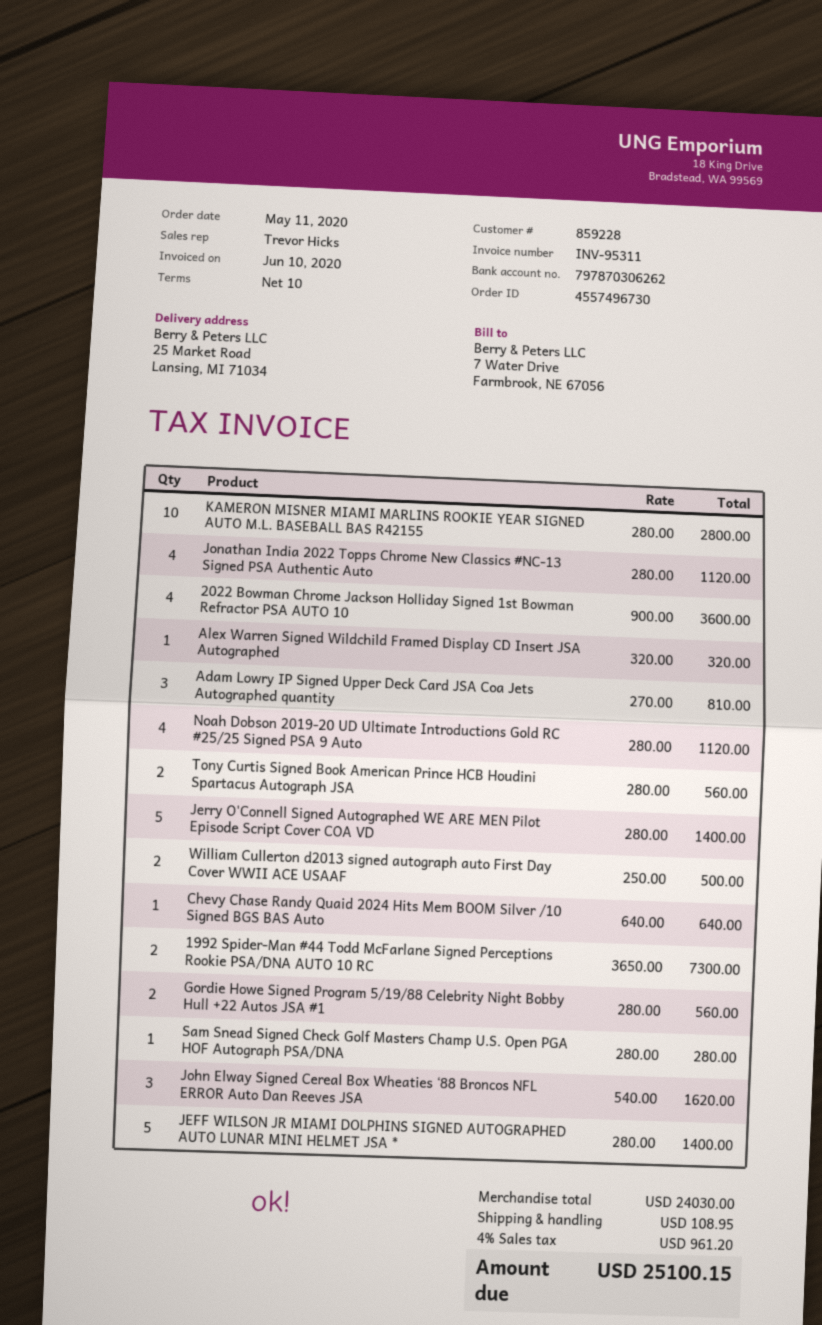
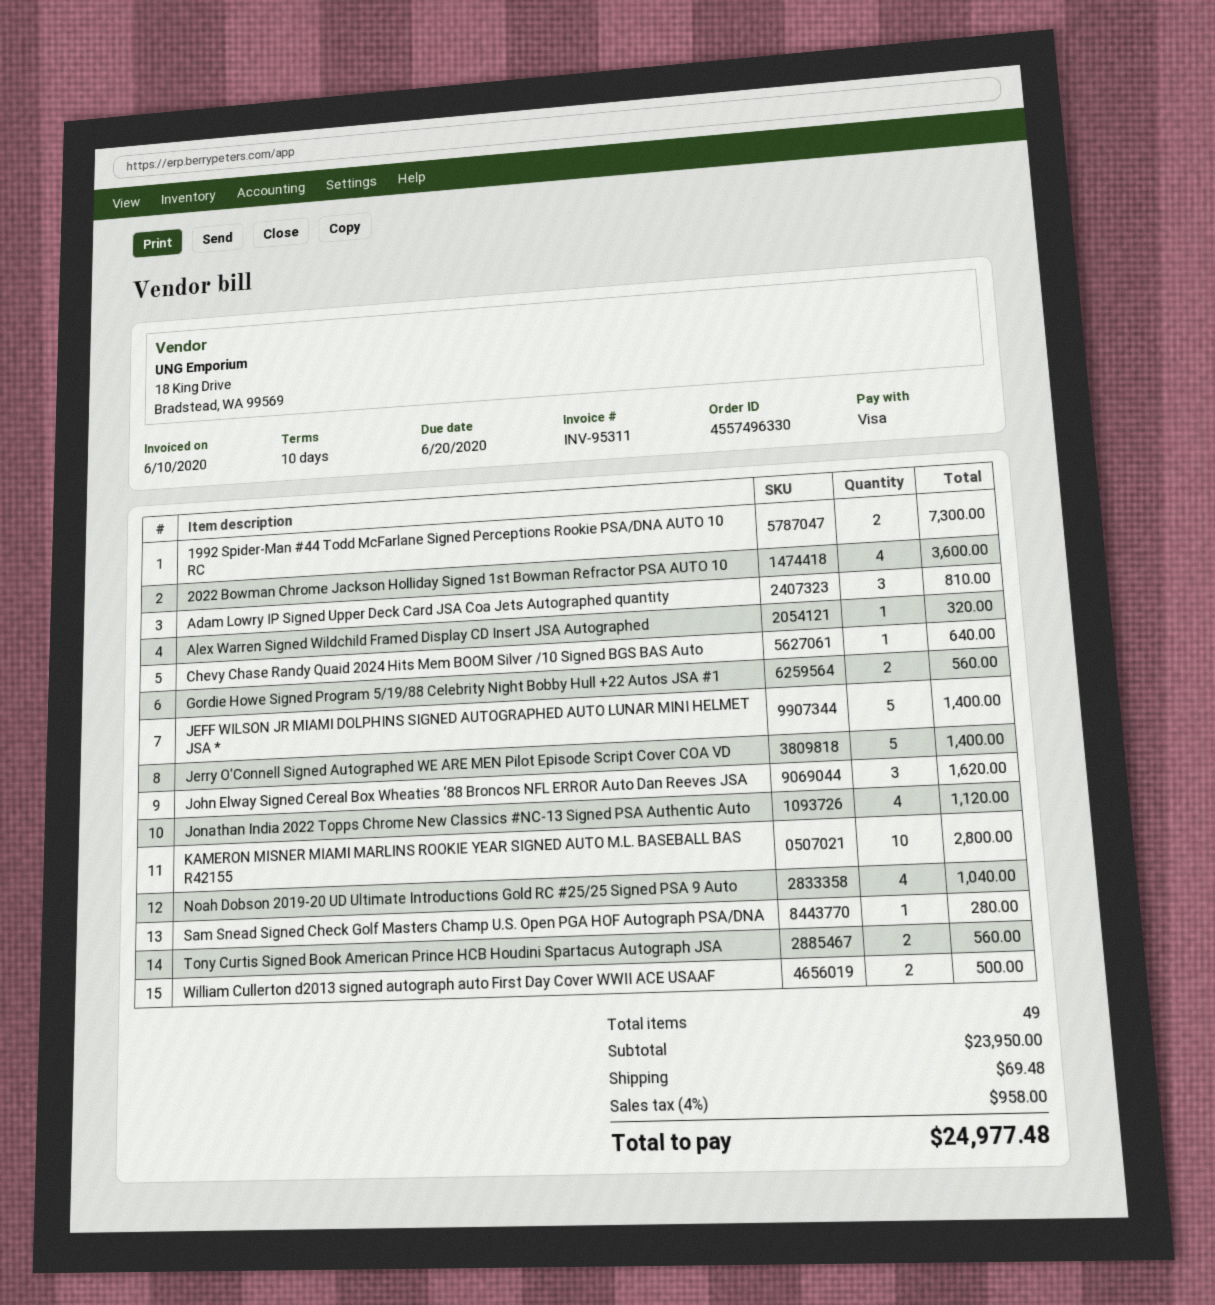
order number: 4557496730 -> 4557496330
Noah Dobson 2019-20 UD Ultimate Introductions Gold RC #25/25 Signed PSA 9 Auto: 4 for 1120.00 -> 4 for 1040.00
subtotal: 24030.00 -> 23950.00
shipping: 108.95 -> 69.48
tax: 4% = 961.20 -> 4% = 958.00
total: 25100.15 -> 24977.48

